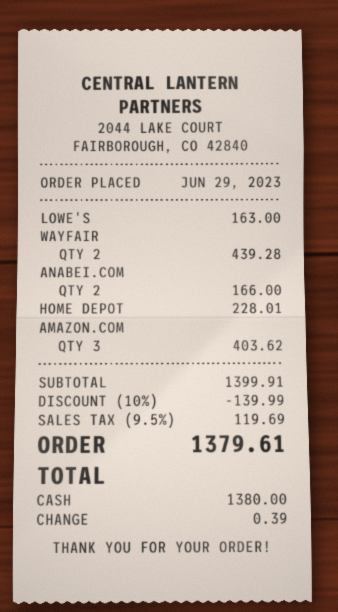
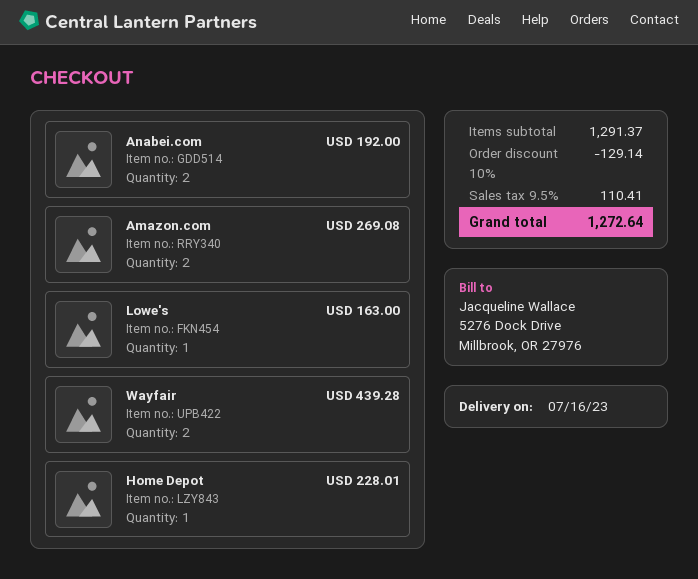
ANABEI.COM: 2 for 166.00 -> 2 for 192.00
AMAZON.COM: 3 for 403.62 -> 2 for 269.08
subtotal: 1399.91 -> 1291.37
discount: 10% = 139.99 -> 10% = 129.14
tax: 9.5% = 119.69 -> 9.5% = 110.41
total: 1379.61 -> 1272.64

